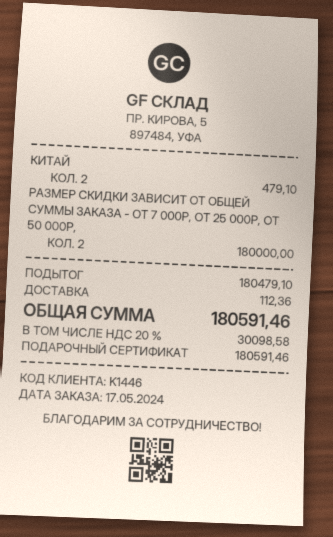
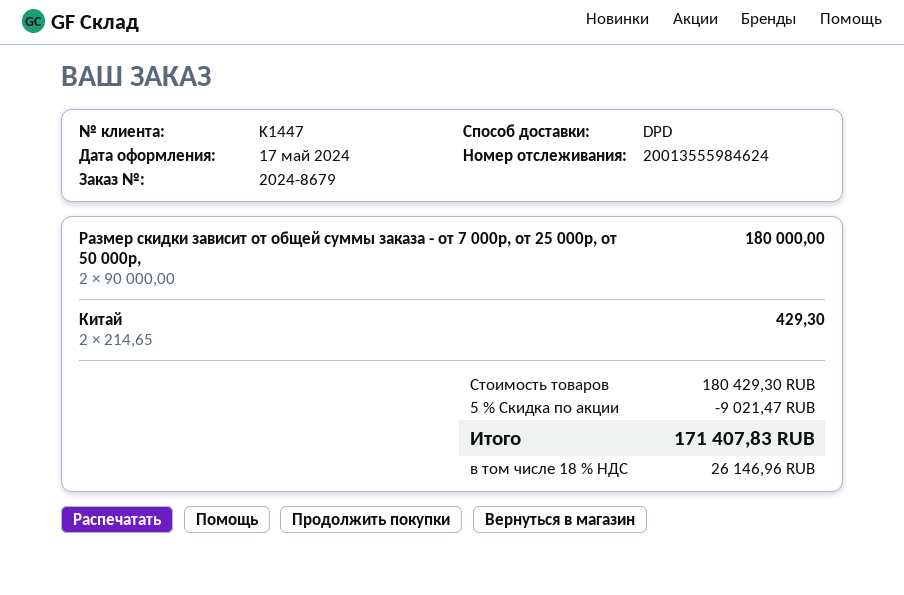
customer number: K1446 -> K1447
КИТАЙ: 2 for 479.10 -> 2 for 429.30
subtotal: 180479.10 -> 180429.30
discount: none -> 5% = 9021.47
shipping: 112.36 -> none
tax: 20% = 30098.58 -> 18% = 26146.96
total: 180591.46 -> 171407.83

